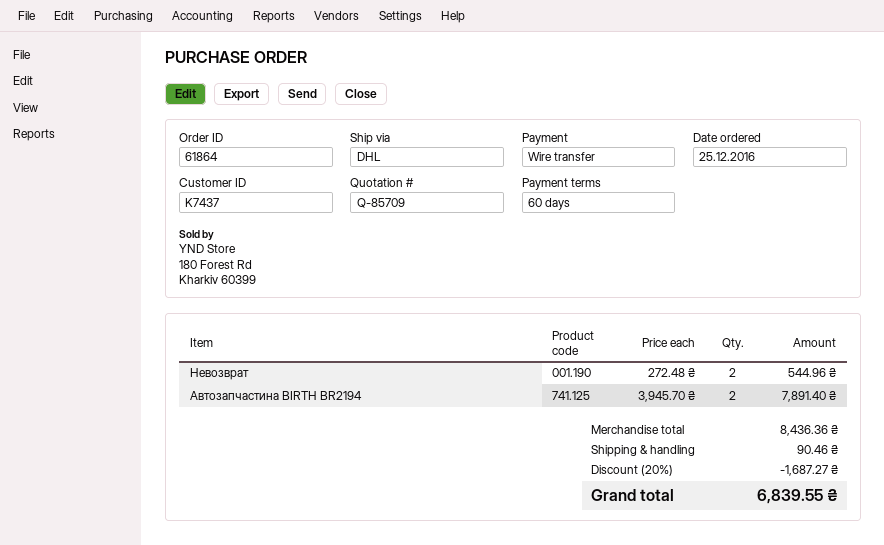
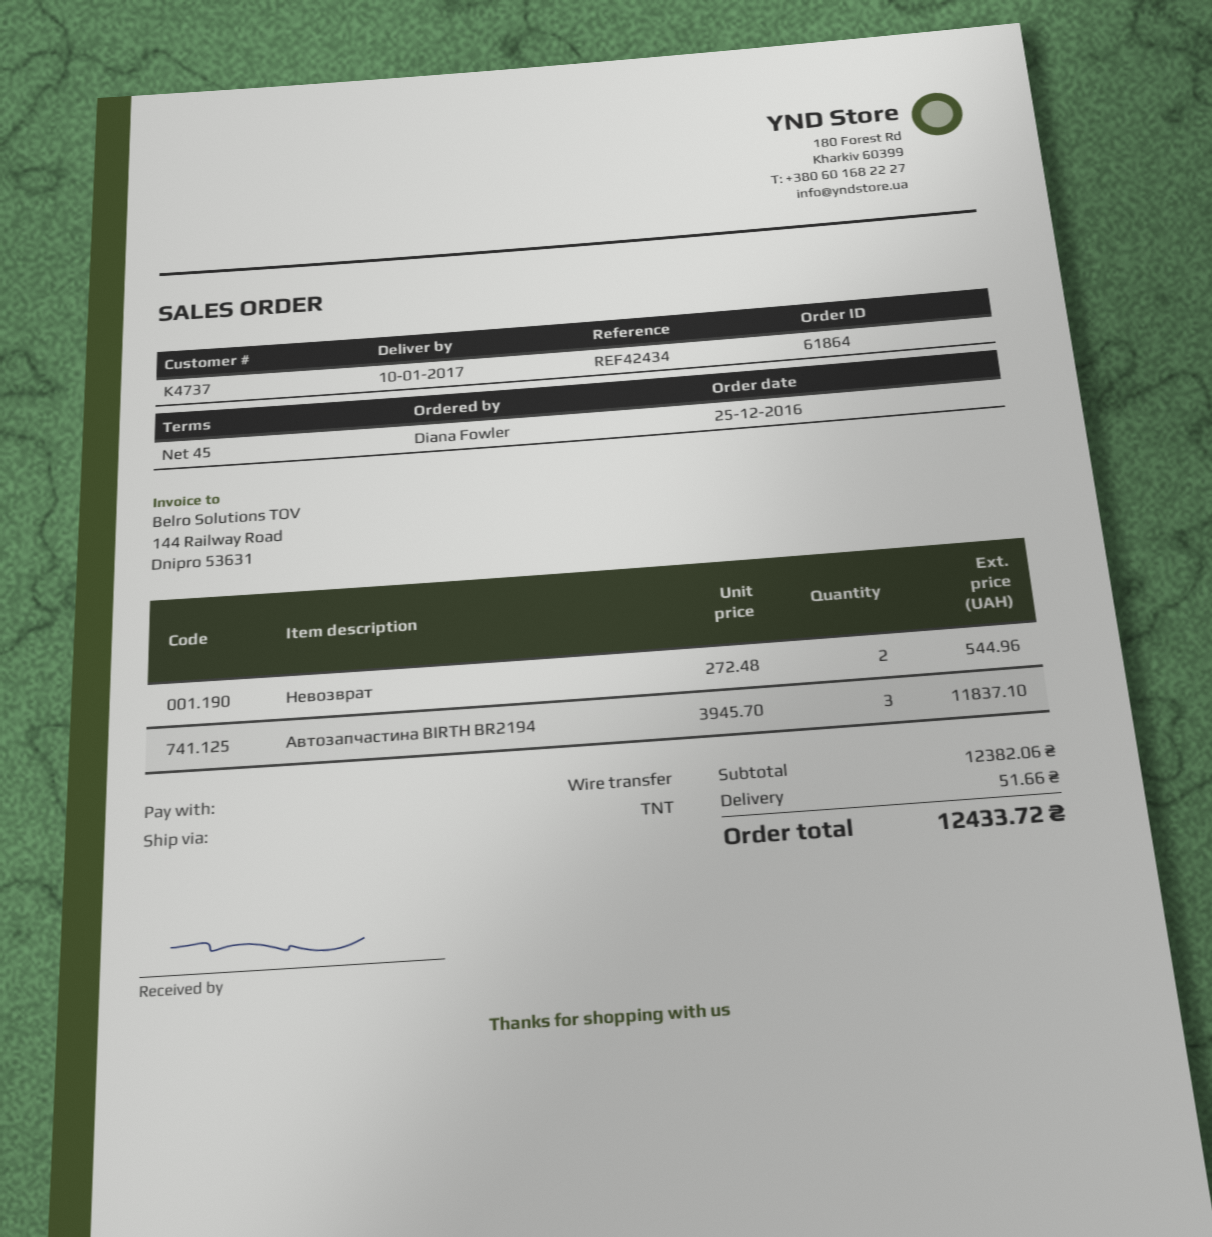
payment terms: 60 days -> 45 days
customer number: K7437 -> K4737
shipping method: DHL -> TNT
Автозапчастина BIRTH BR2194: 2 x 3945.70 = 7891.40 -> 3 x 3945.70 = 11837.10
subtotal: 8436.36 -> 12382.06
discount: 20% = 1687.27 -> none
shipping: 90.46 -> 51.66
total: 6839.55 -> 12433.72

